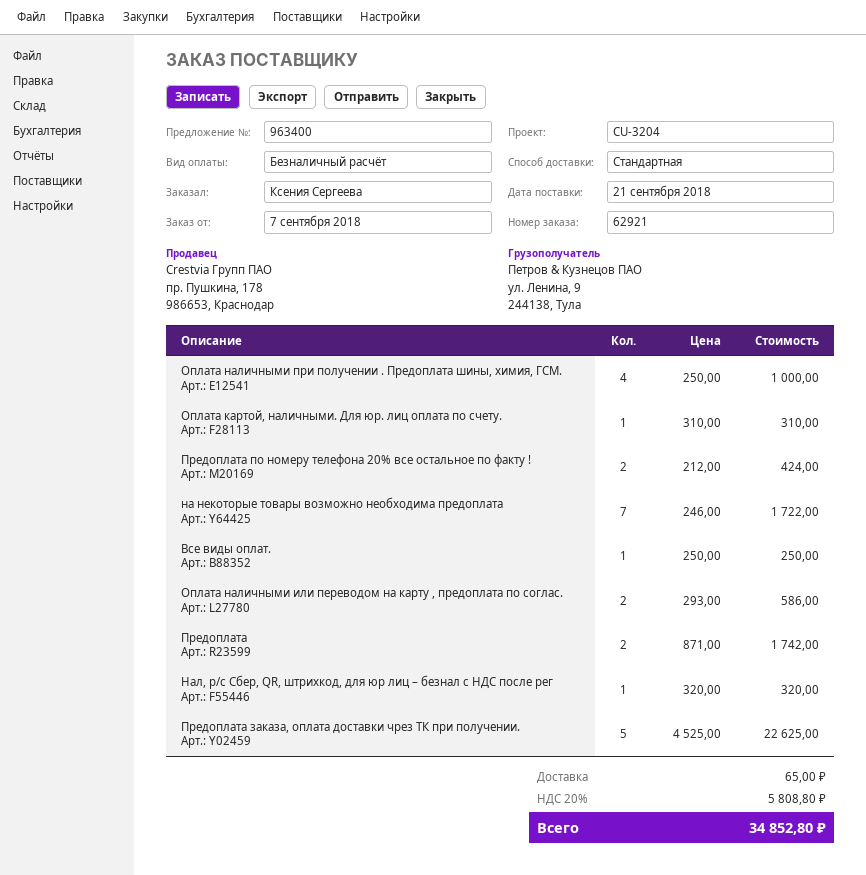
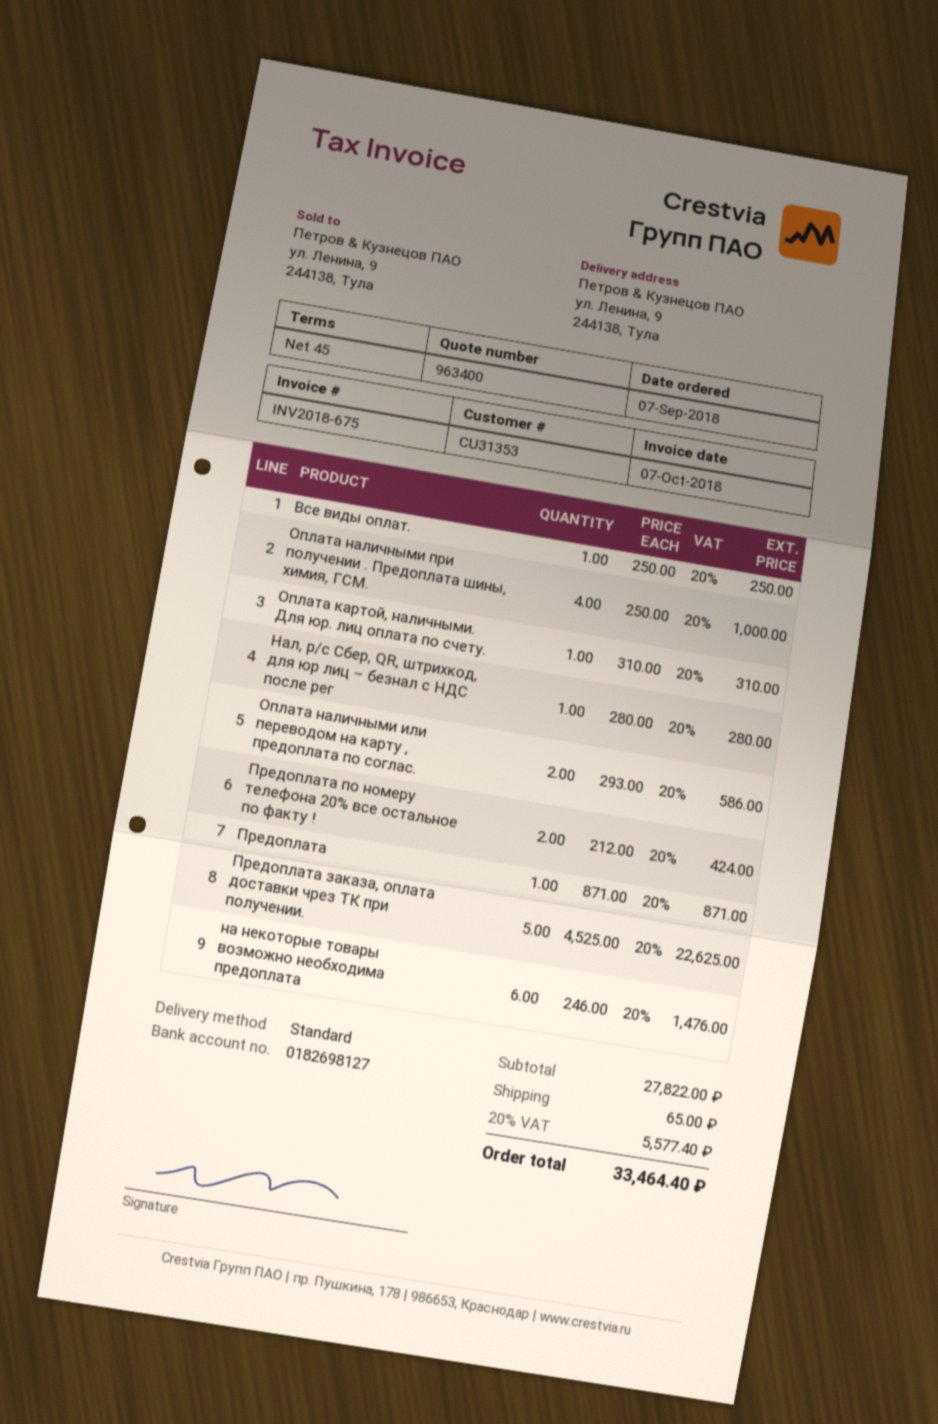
на некоторые товары возможно необходима предоплата: 7 x 246.00 = 1722.00 -> 6 x 246.00 = 1476.00
Предоплата: 2 x 871.00 = 1742.00 -> 1 x 871.00 = 871.00
Нал, р/с Сбер, QR, штрихкод, для юр лиц – безнал с НДС после рег: 1 x 320.00 = 320.00 -> 1 x 280.00 = 280.00
tax: 20% = 5808.80 -> 20% = 5577.40
total: 34852.80 -> 33464.40

